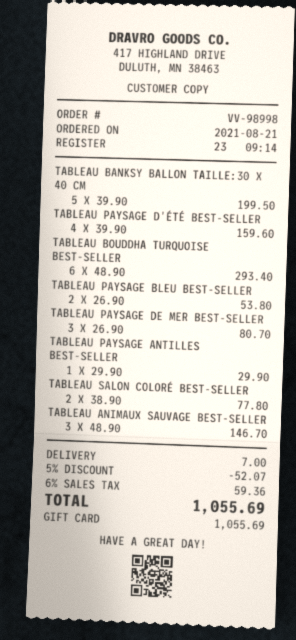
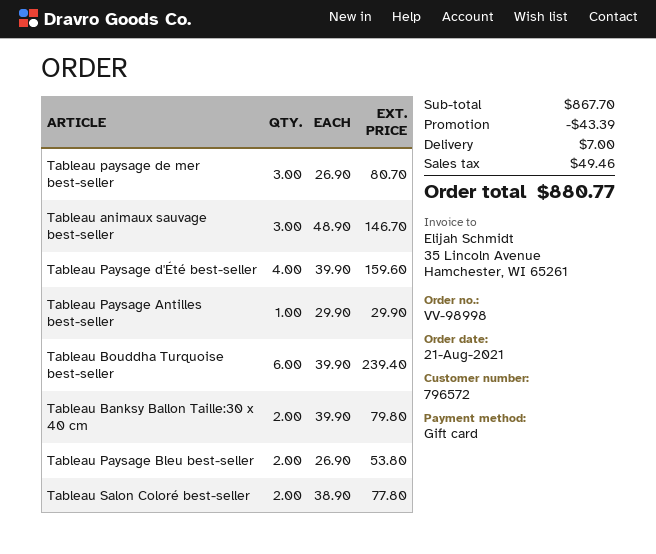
TABLEAU BANKSY BALLON TAILLE:30 X 40 CM: 5 x 39.90 = 199.50 -> 2 x 39.90 = 79.80
TABLEAU BOUDDHA TURQUOISE BEST-SELLER: 6 x 48.90 = 293.40 -> 6 x 39.90 = 239.40
discount: 52.07 -> 43.39
tax: 59.36 -> 49.46
total: 1055.69 -> 880.77

